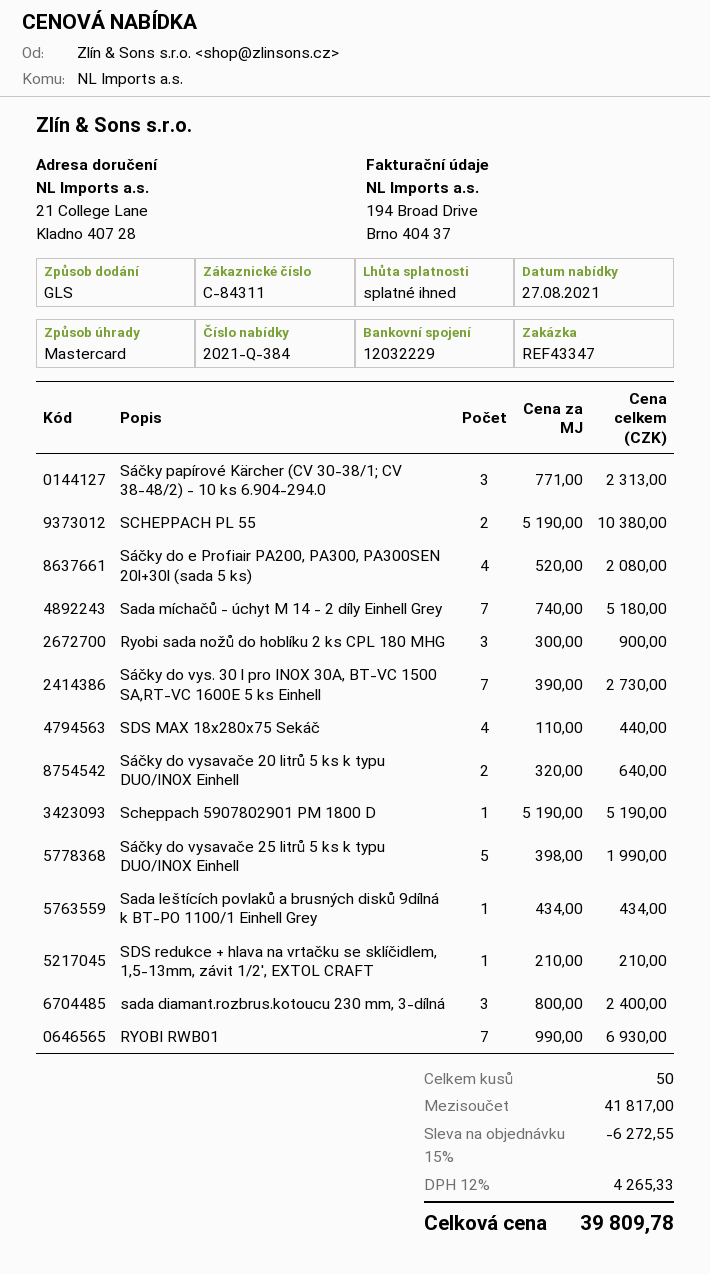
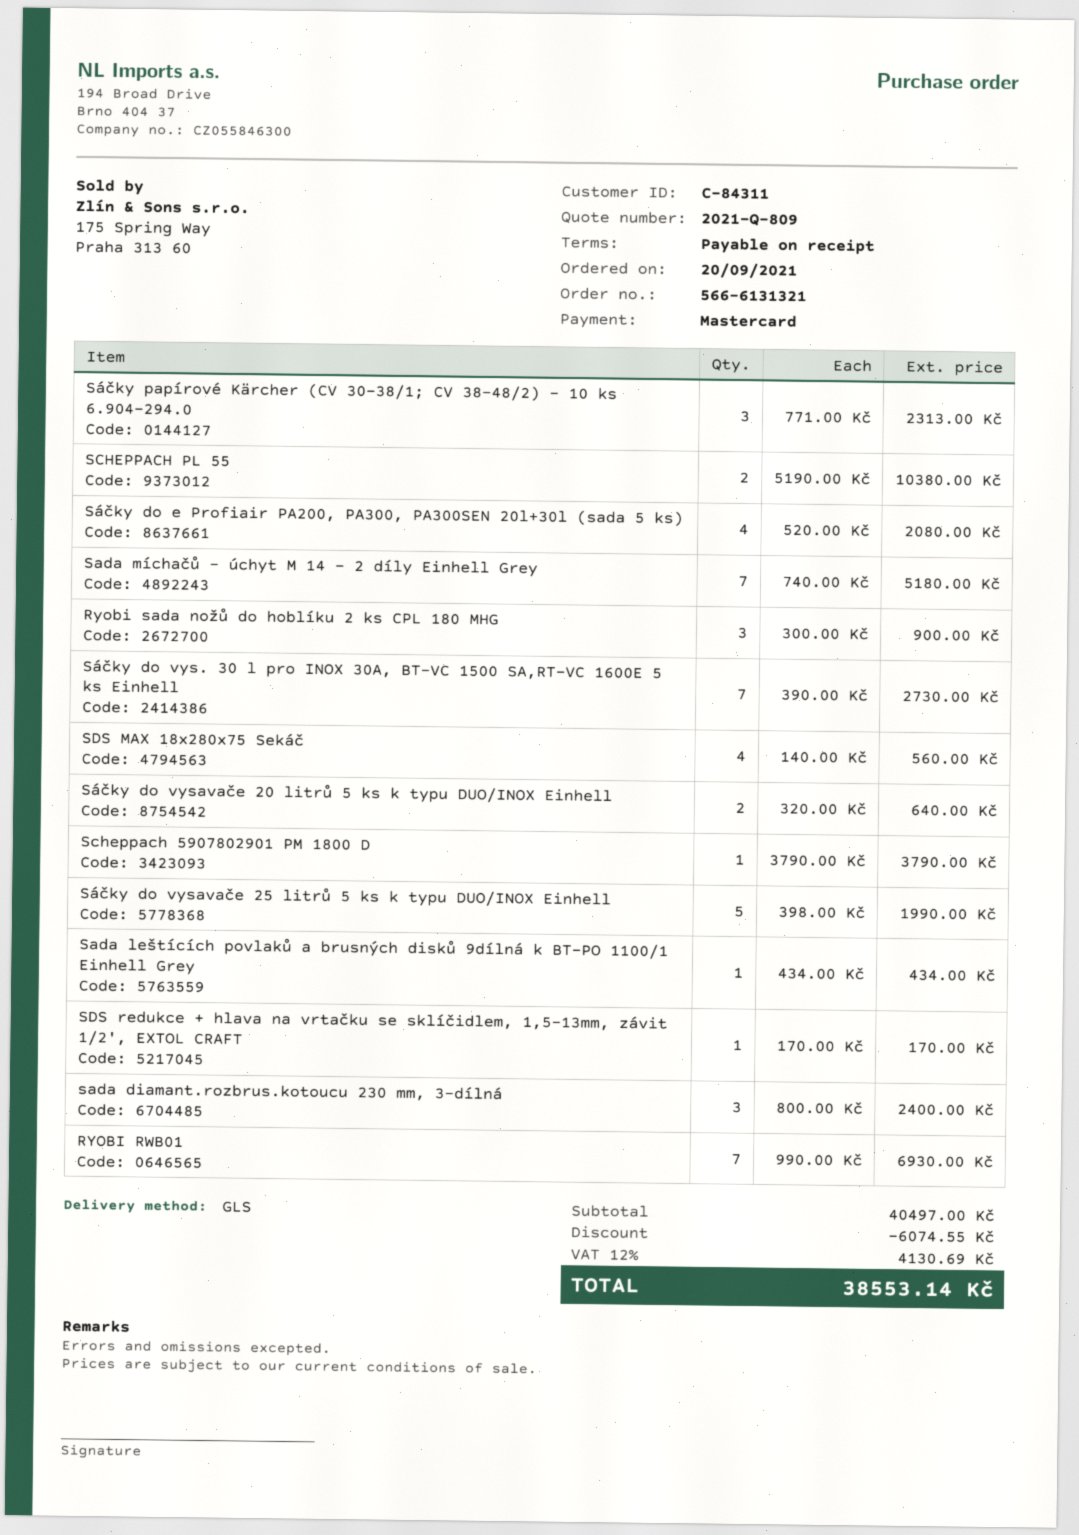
quote number: 2021-Q-384 -> 2021-Q-809
SDS MAX 18x280x75 Sekáč: 4 x 110.00 = 440.00 -> 4 x 140.00 = 560.00
Scheppach 5907802901 PM 1800 D: 1 x 5190.00 = 5190.00 -> 1 x 3790.00 = 3790.00
SDS redukce + hlava na vrtačku se sklíčidlem, 1,5-13mm, závit 1/2', EXTOL CRAFT: 1 x 210.00 = 210.00 -> 1 x 170.00 = 170.00
subtotal: 41817.00 -> 40497.00
discount: 6272.55 -> 6074.55
tax: 12% = 4265.33 -> 12% = 4130.69
total: 39809.78 -> 38553.14

